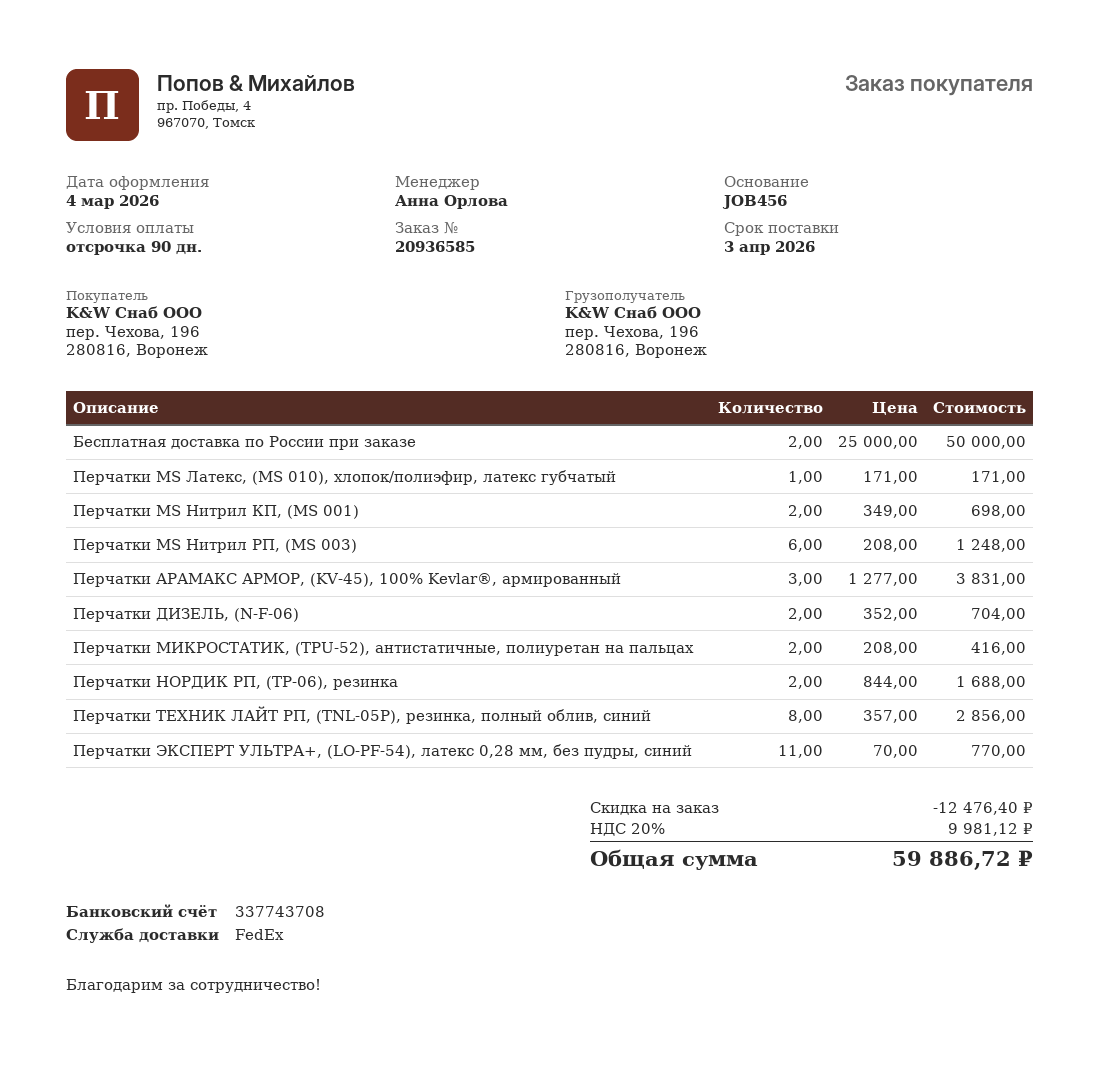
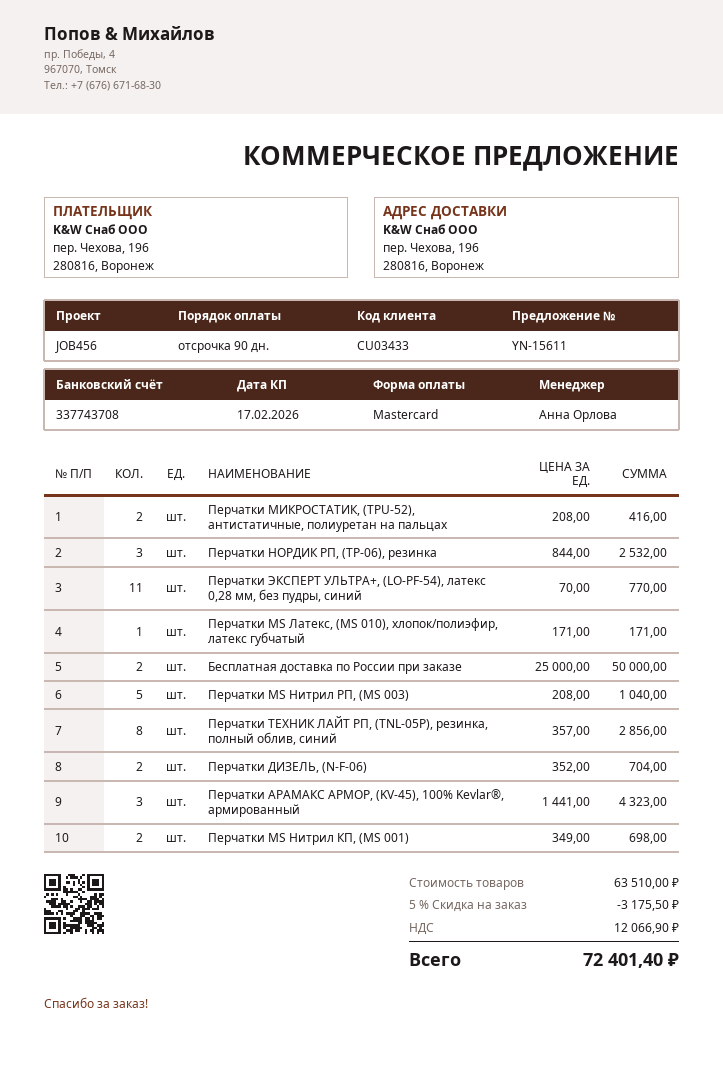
Перчатки MS Нитрил РП, (MS 003): 6 x 208.00 = 1248.00 -> 5 x 208.00 = 1040.00
Перчатки АРАМАКС АРМОР, (KV-45), 100% Kevlar®, армированный: 3 x 1277.00 = 3831.00 -> 3 x 1441.00 = 4323.00
Перчатки НОРДИК РП, (TP-06), резинка: 2 x 844.00 = 1688.00 -> 3 x 844.00 = 2532.00
discount: 12476.40 -> 3175.50
tax: 9981.12 -> 12066.90
total: 59886.72 -> 72401.40

